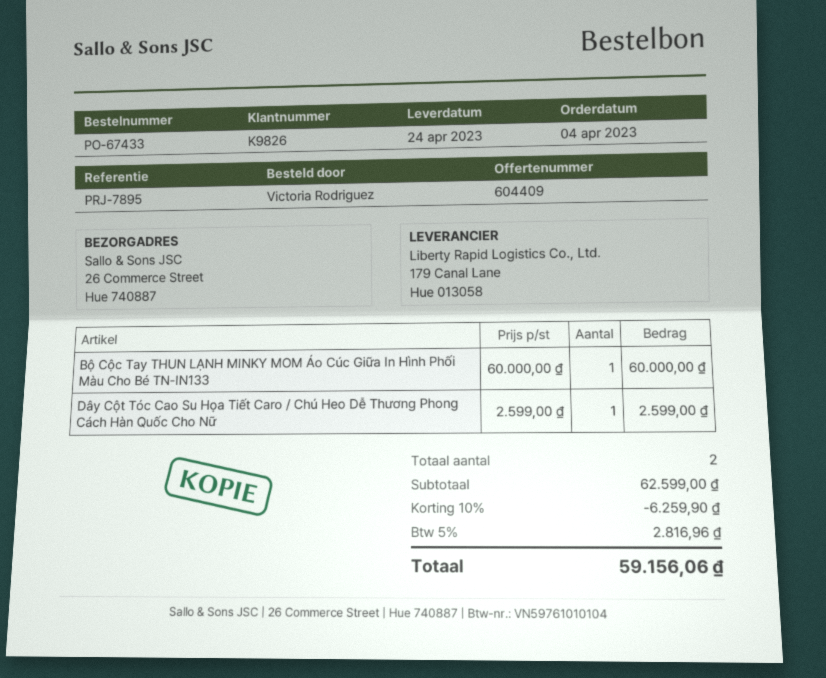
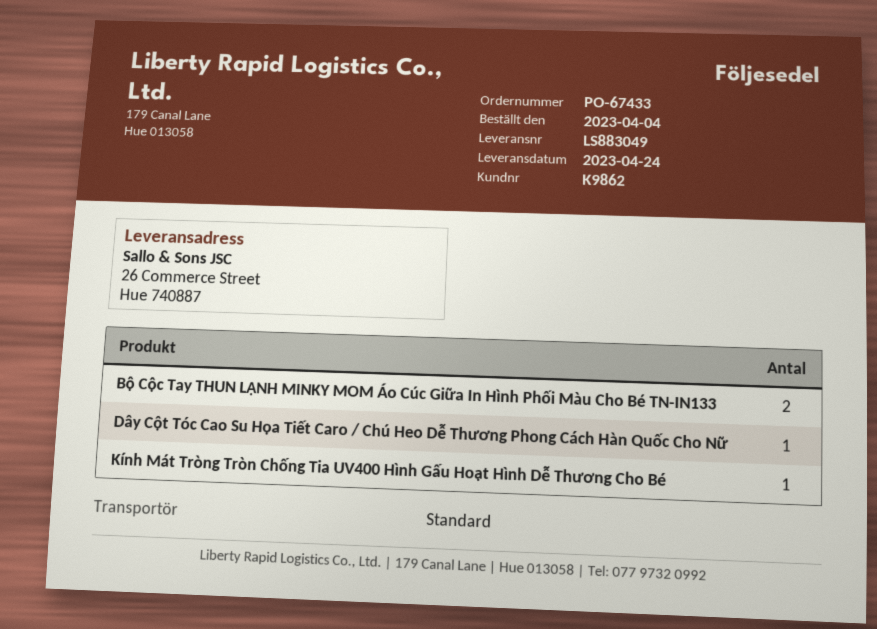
customer number: K9826 -> K9862
Bộ Cộc Tay THUN LẠNH MINKY MOM Áo Cúc Giữa In Hình Phối Màu Cho Bé TN-IN133: 1 -> 2
Kính Mát Tròng Tròn Chống Tia UV400 Hình Gấu Hoạt Hình Dễ Thương Cho Bé: none -> 1

